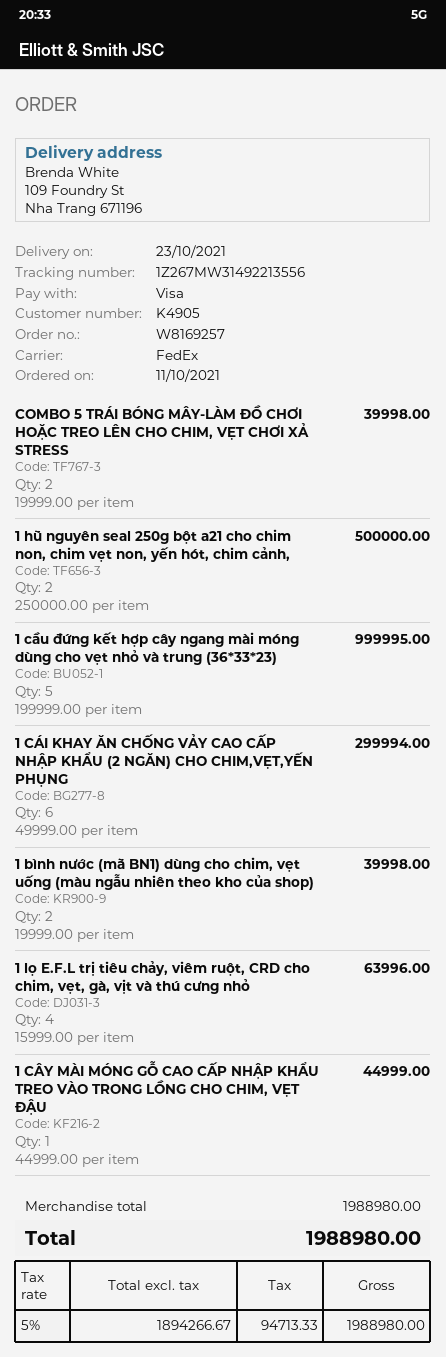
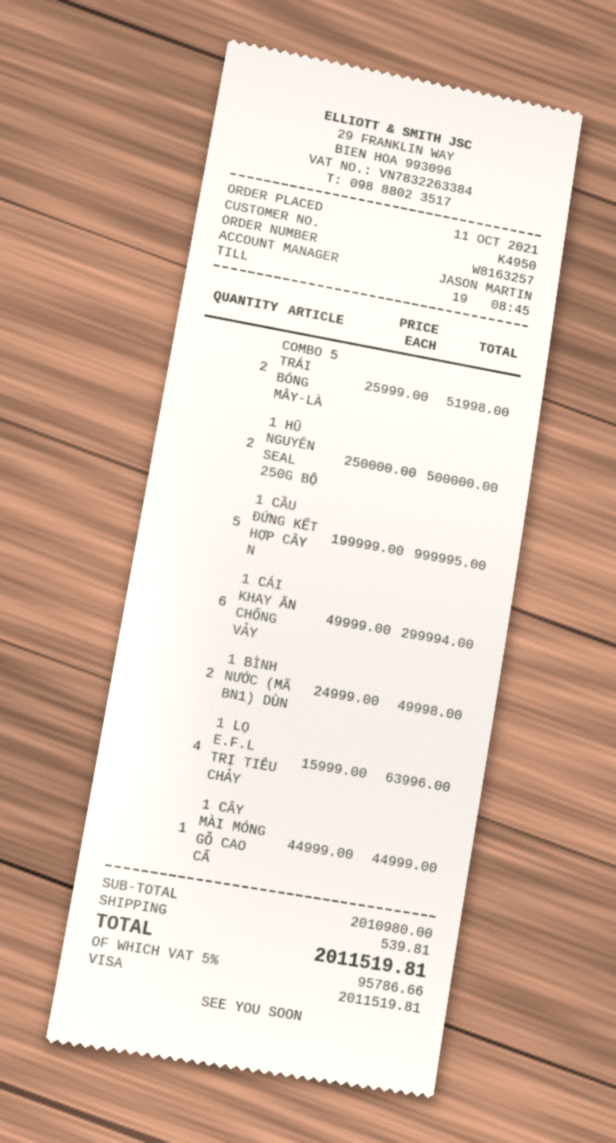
order number: W8169257 -> W8163257
customer number: K4905 -> K4950
COMBO 5 TRÁI BÓNG MÂY-LÀM ĐỒ CHƠI HOẶC TREO LÊN CHO CHIM, VẸT CHƠI XẢ STRESS: 2 x 19999.00 = 39998.00 -> 2 x 25999.00 = 51998.00
1 bình nước (mã BN1) dùng cho chim, vẹt uống (màu ngẫu nhiên theo kho của shop): 2 x 19999.00 = 39998.00 -> 2 x 24999.00 = 49998.00
subtotal: 1988980.00 -> 2010980.00
shipping: none -> 539.81
tax: 5% = 94713.33 -> 5% = 95786.66
total: 1988980.00 -> 2011519.81

